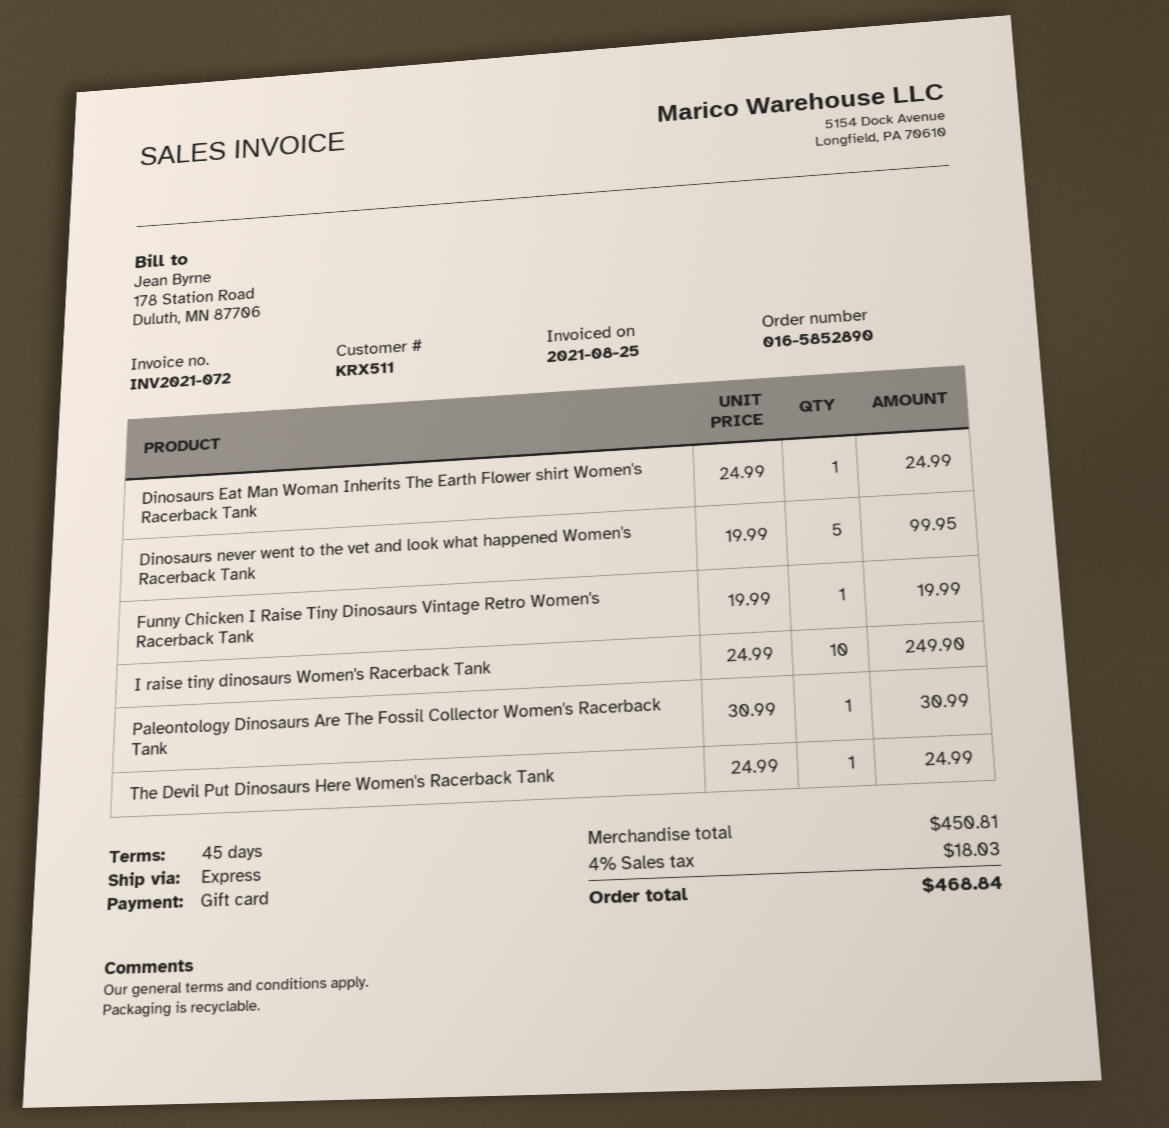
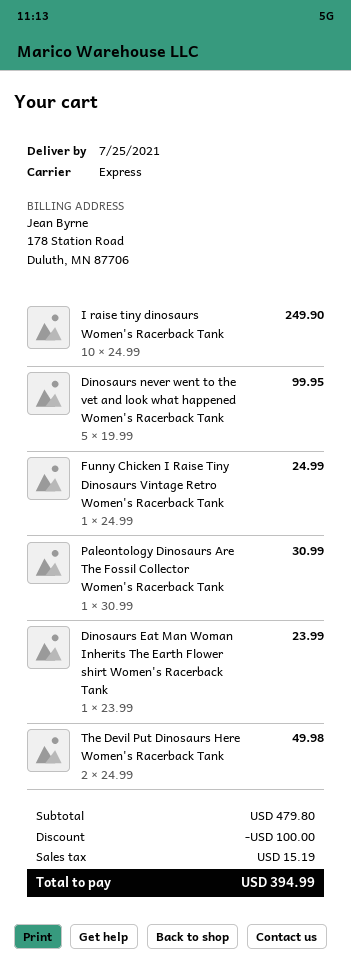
Dinosaurs Eat Man Woman Inherits The Earth Flower shirt Women's Racerback Tank: 1 x 24.99 = 24.99 -> 1 x 23.99 = 23.99
Funny Chicken I Raise Tiny Dinosaurs Vintage Retro Women's Racerback Tank: 1 x 19.99 = 19.99 -> 1 x 24.99 = 24.99
The Devil Put Dinosaurs Here Women's Racerback Tank: 1 x 24.99 = 24.99 -> 2 x 24.99 = 49.98
subtotal: 450.81 -> 479.80
discount: none -> 100.00
tax: 18.03 -> 15.19
total: 468.84 -> 394.99

